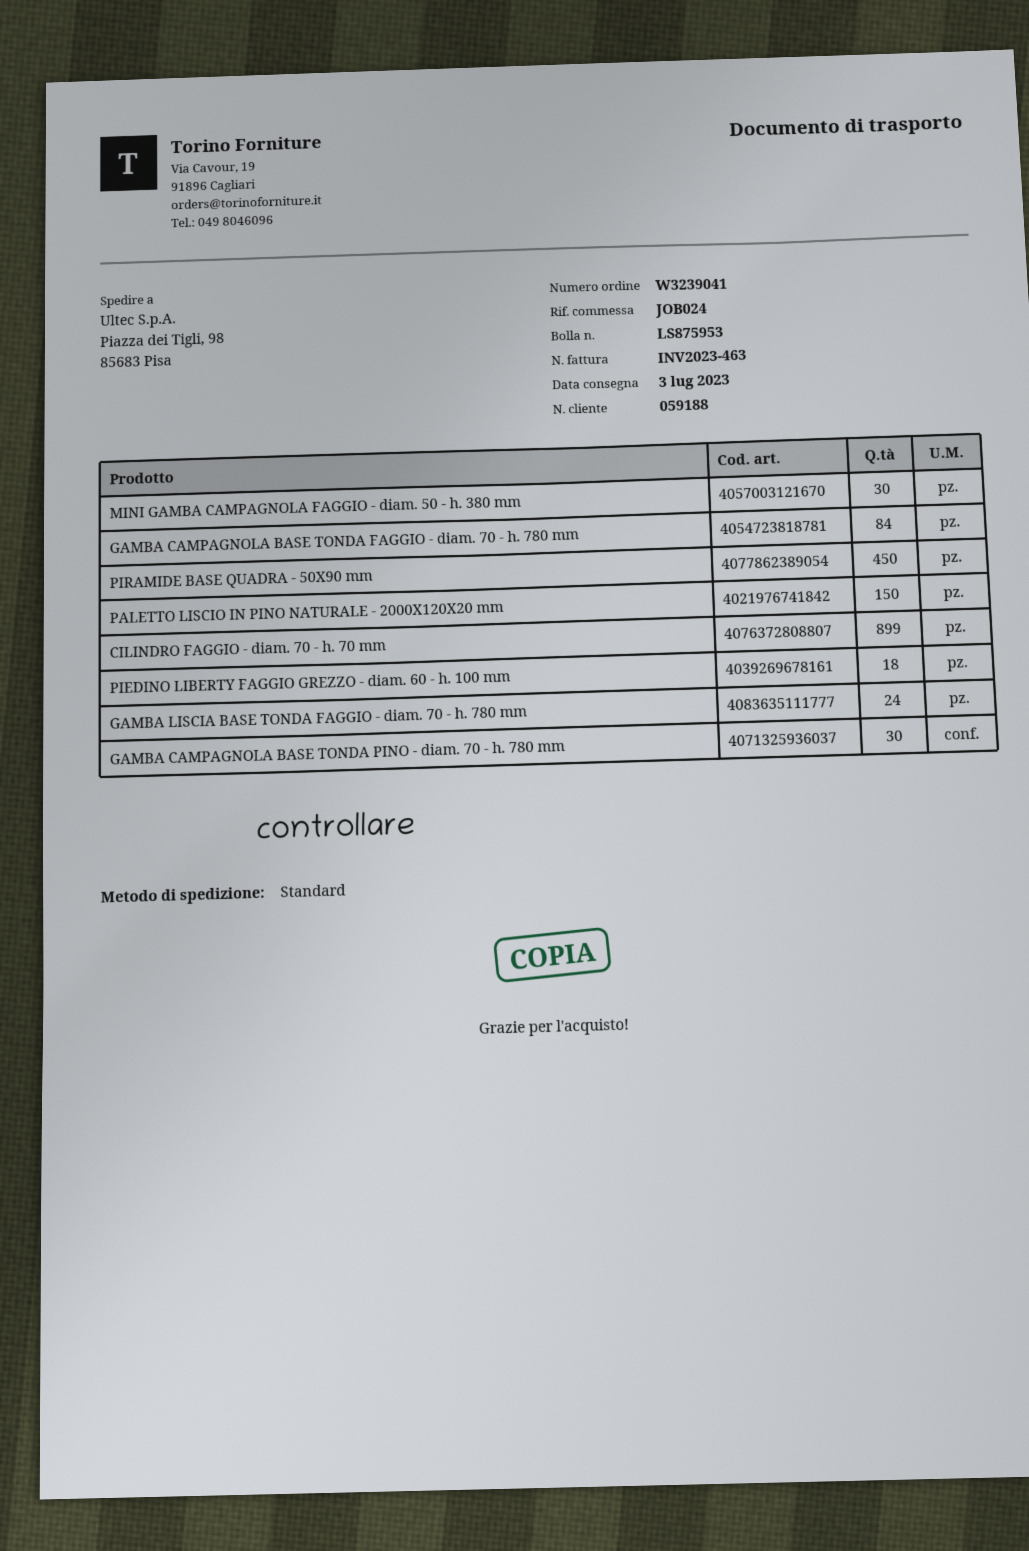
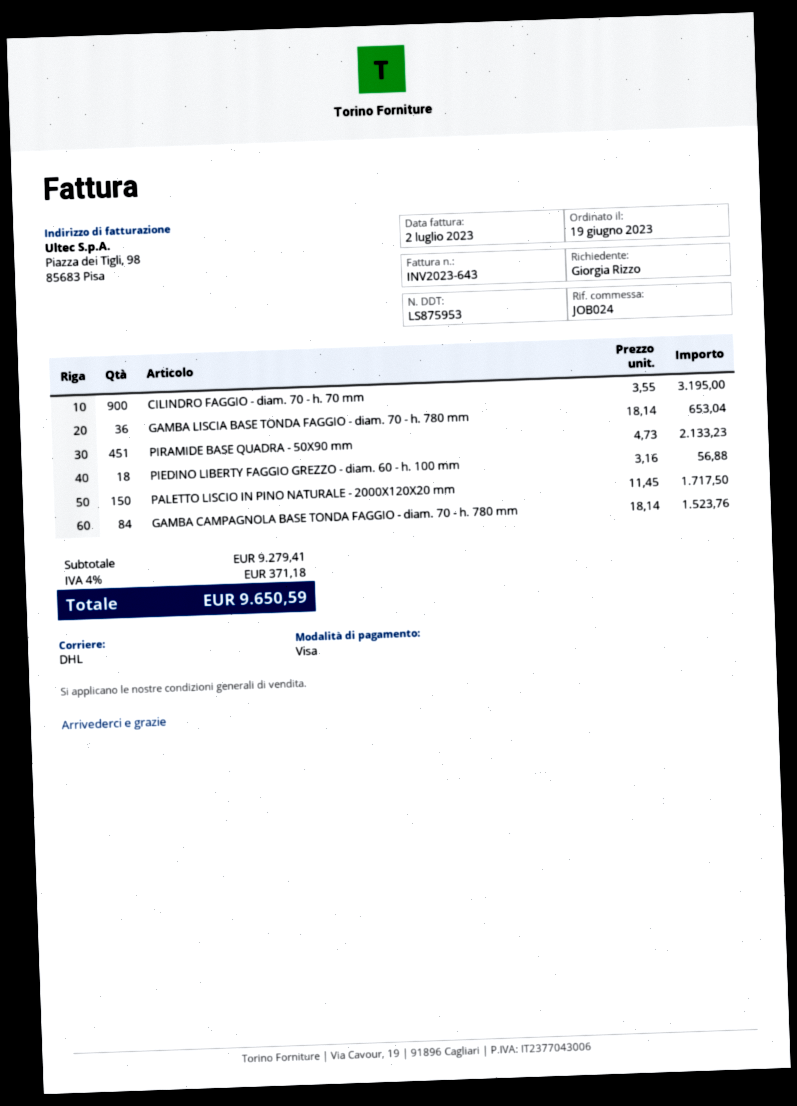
invoice number: INV2023-463 -> INV2023-643
shipping method: standard -> DHL
MINI GAMBA CAMPAGNOLA FAGGIO - diam. 50 - h. 380 mm: 30 -> none
PIRAMIDE BASE QUADRA - 50X90 mm: 450 -> 451
CILINDRO FAGGIO - diam. 70 - h. 70 mm: 899 -> 900
GAMBA LISCIA BASE TONDA FAGGIO - diam. 70 - h. 780 mm: 24 -> 36
GAMBA CAMPAGNOLA BASE TONDA PINO - diam. 70 - h. 780 mm: 30 -> none

